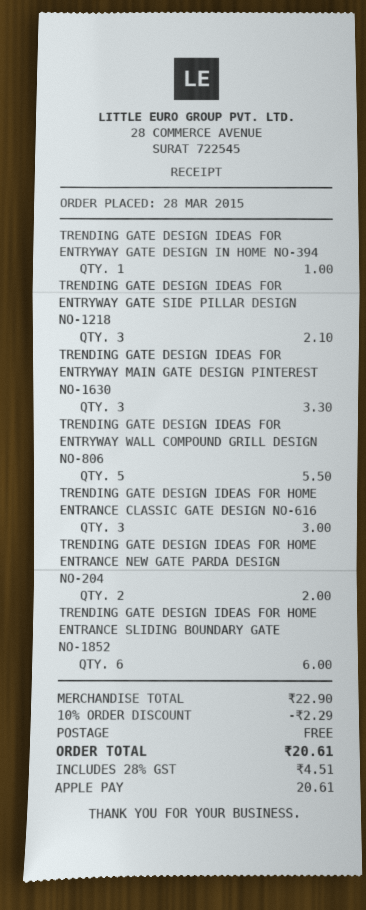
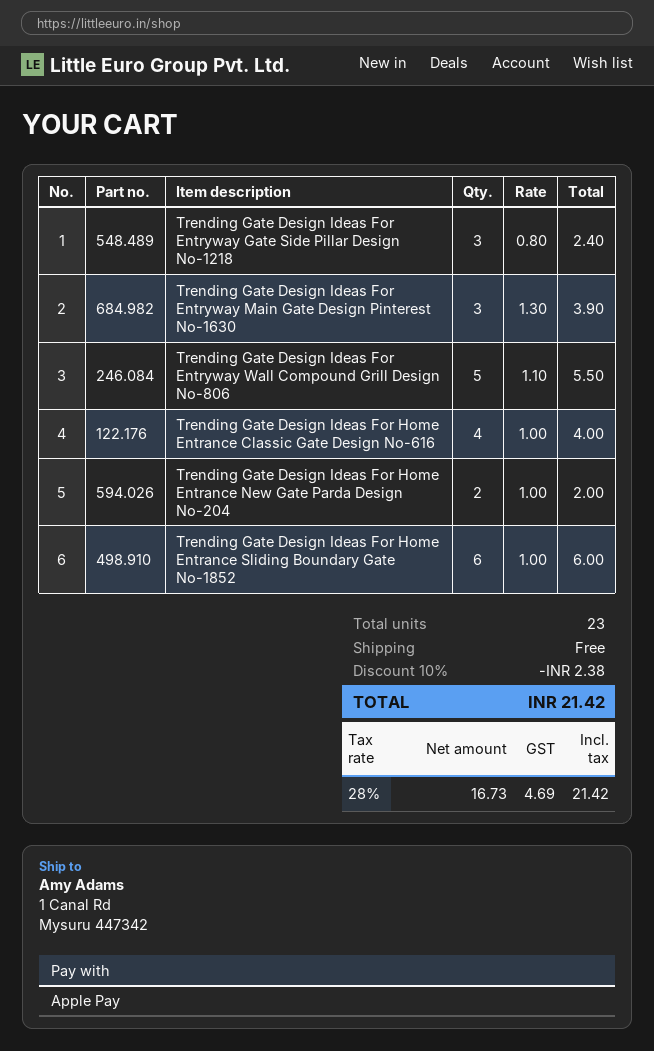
TRENDING GATE DESIGN IDEAS FOR ENTRYWAY GATE DESIGN IN HOME NO-394: 1 for 1.00 -> none
TRENDING GATE DESIGN IDEAS FOR ENTRYWAY GATE SIDE PILLAR DESIGN NO-1218: 3 for 2.10 -> 3 for 2.40
TRENDING GATE DESIGN IDEAS FOR ENTRYWAY MAIN GATE DESIGN PINTEREST NO-1630: 3 for 3.30 -> 3 for 3.90
TRENDING GATE DESIGN IDEAS FOR HOME ENTRANCE CLASSIC GATE DESIGN NO-616: 3 for 3.00 -> 4 for 4.00
discount: 10% = 2.29 -> 10% = 2.38
tax: 28% = 4.51 -> 28% = 4.69
total: 20.61 -> 21.42

